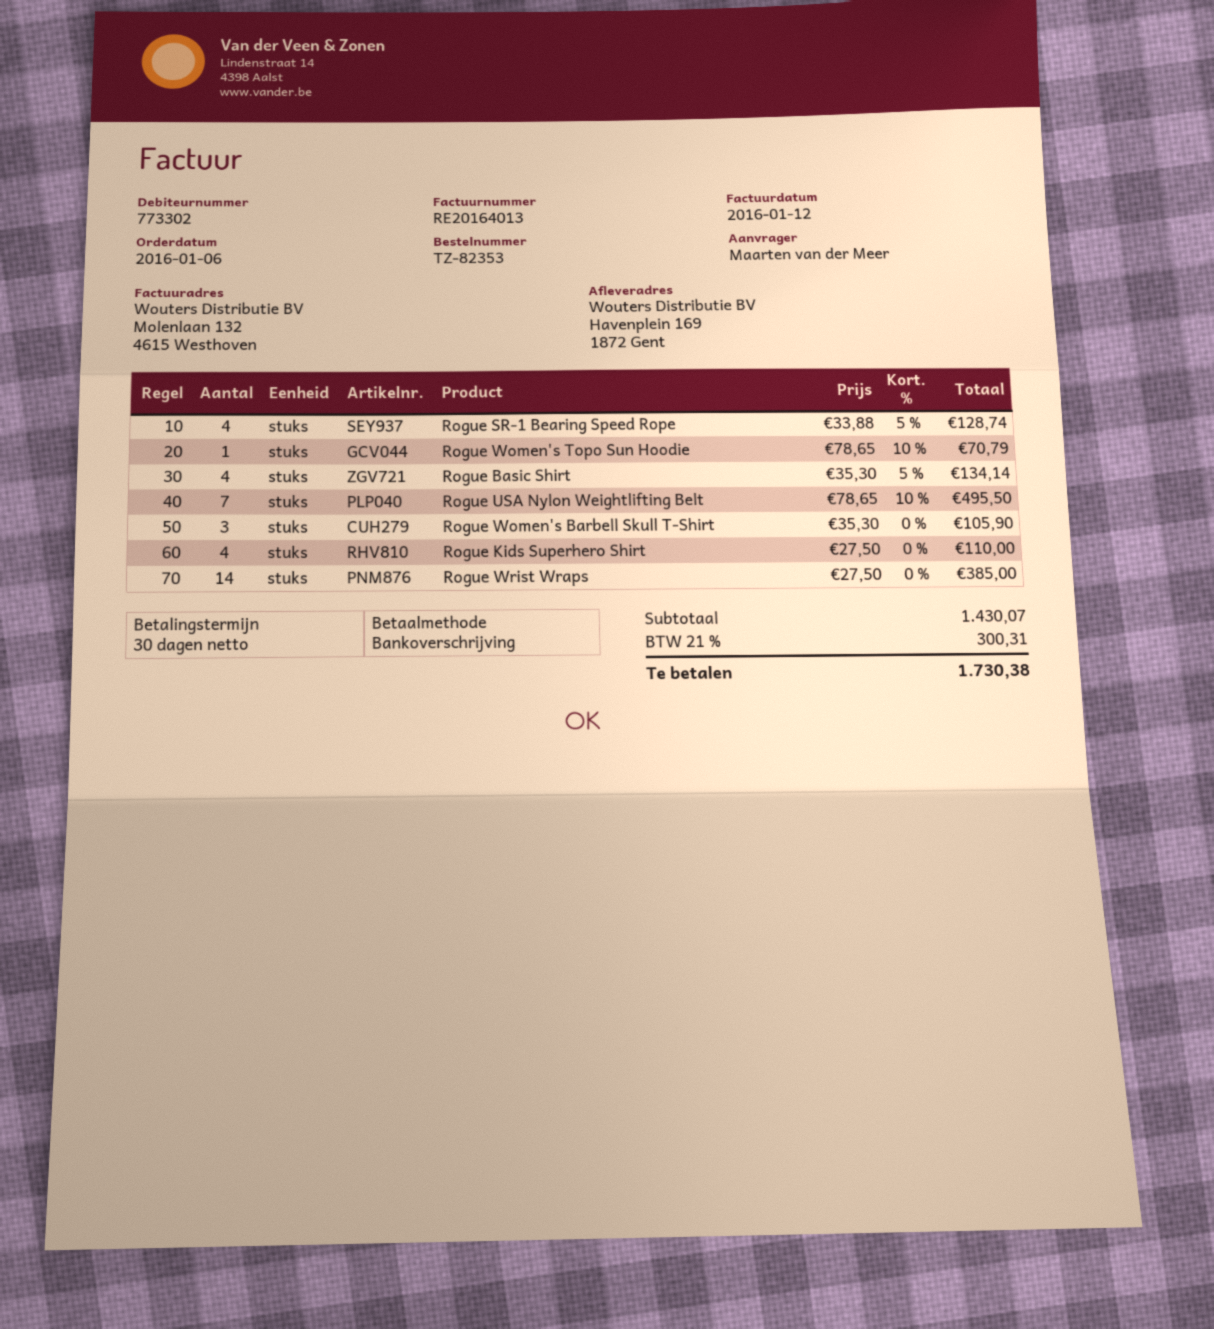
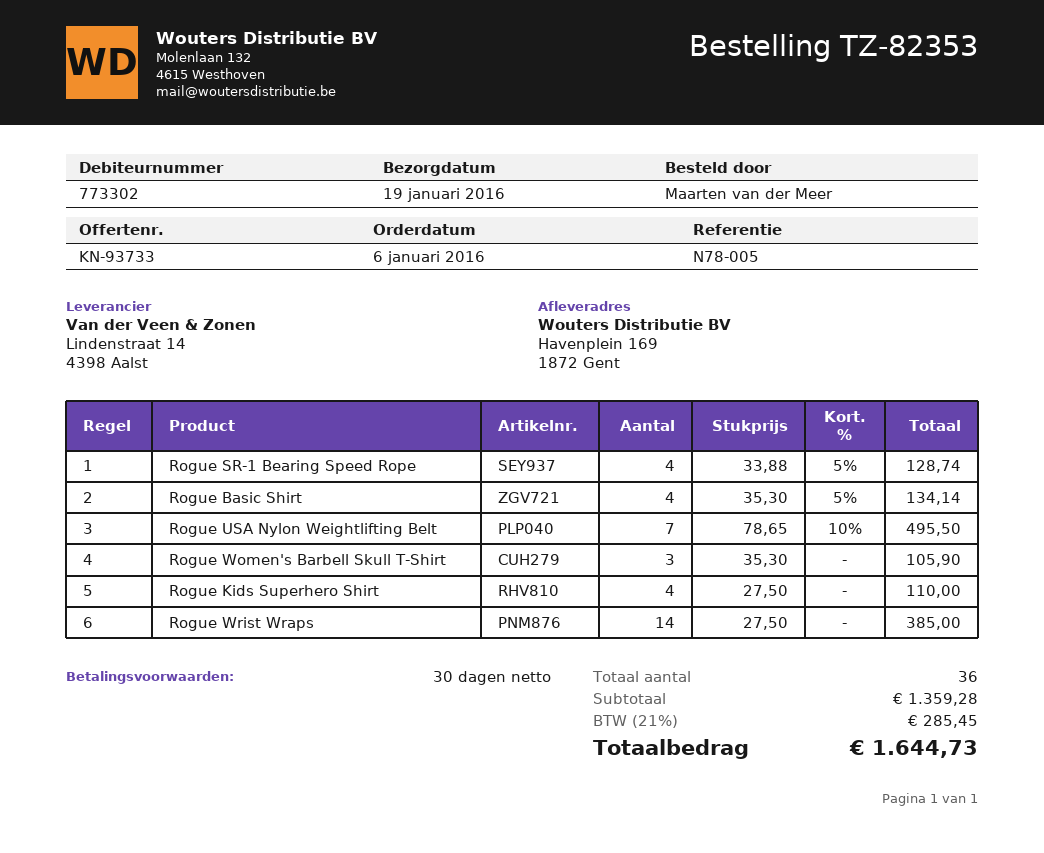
Rogue Women's Topo Sun Hoodie: 1 x 78.65 - 10% = 70.79 -> none
subtotal: 1430.07 -> 1359.28
tax: 21% = 300.31 -> 21% = 285.45
total: 1730.38 -> 1644.73

